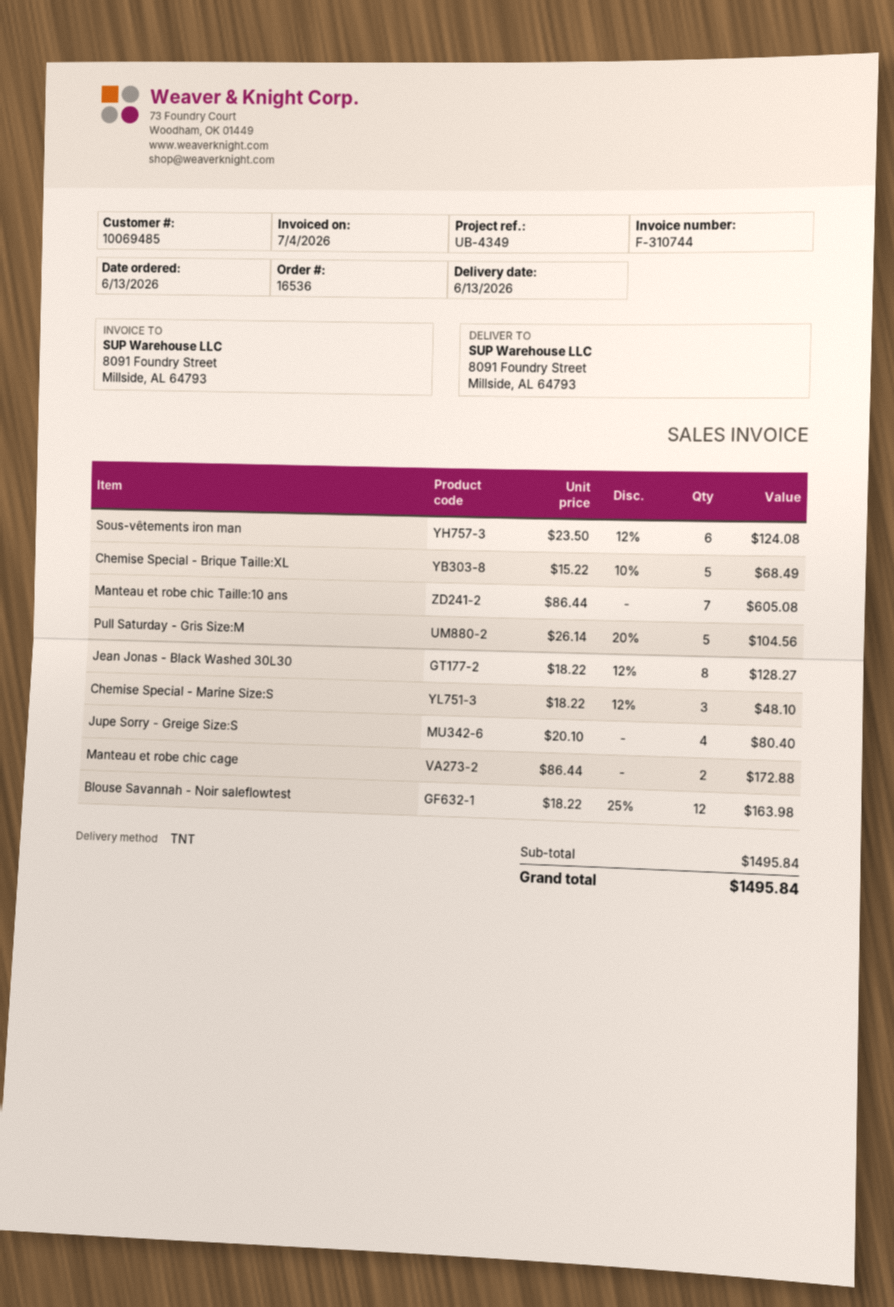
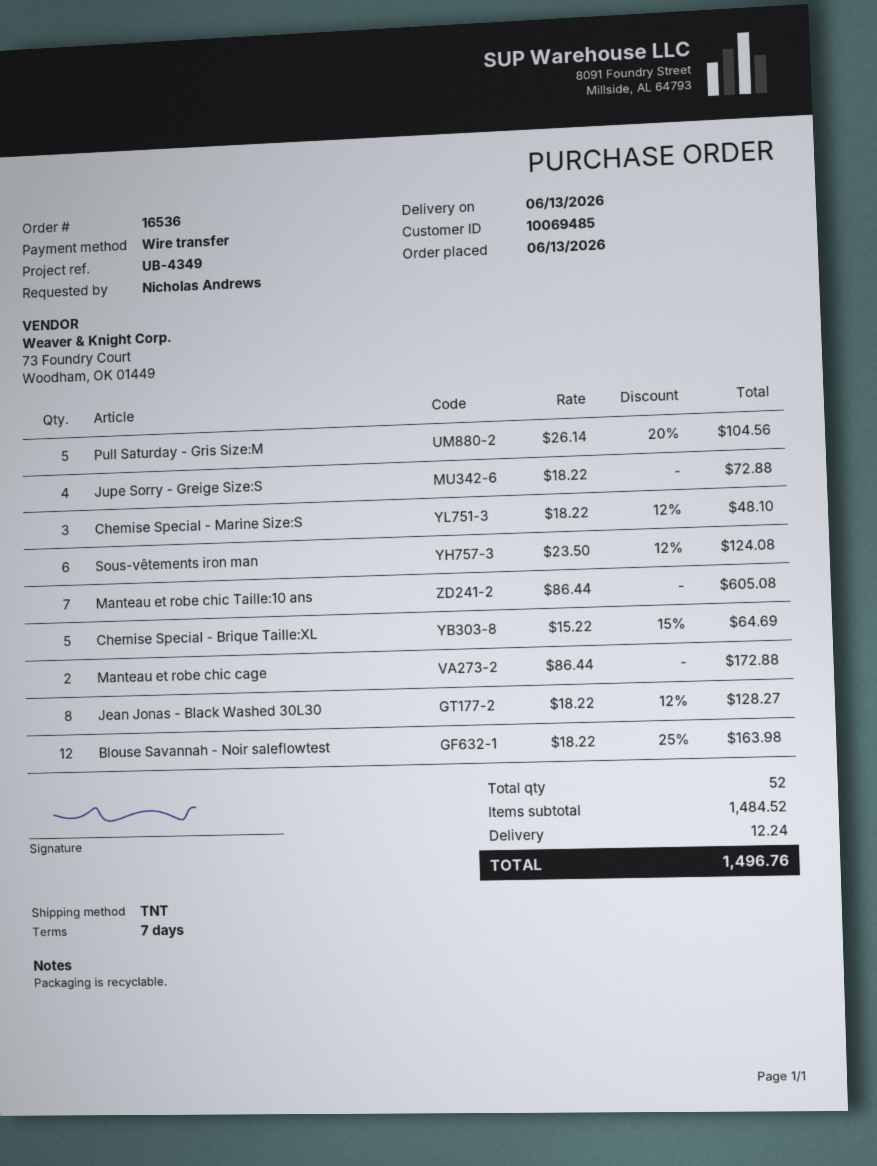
Chemise Special - Brique Taille:XL: 5 x 15.22 - 10% = 68.49 -> 5 x 15.22 - 15% = 64.69
Jupe Sorry - Greige Size:S: 4 x 20.10 = 80.40 -> 4 x 18.22 = 72.88
subtotal: 1495.84 -> 1484.52
shipping: none -> 12.24
total: 1495.84 -> 1496.76

